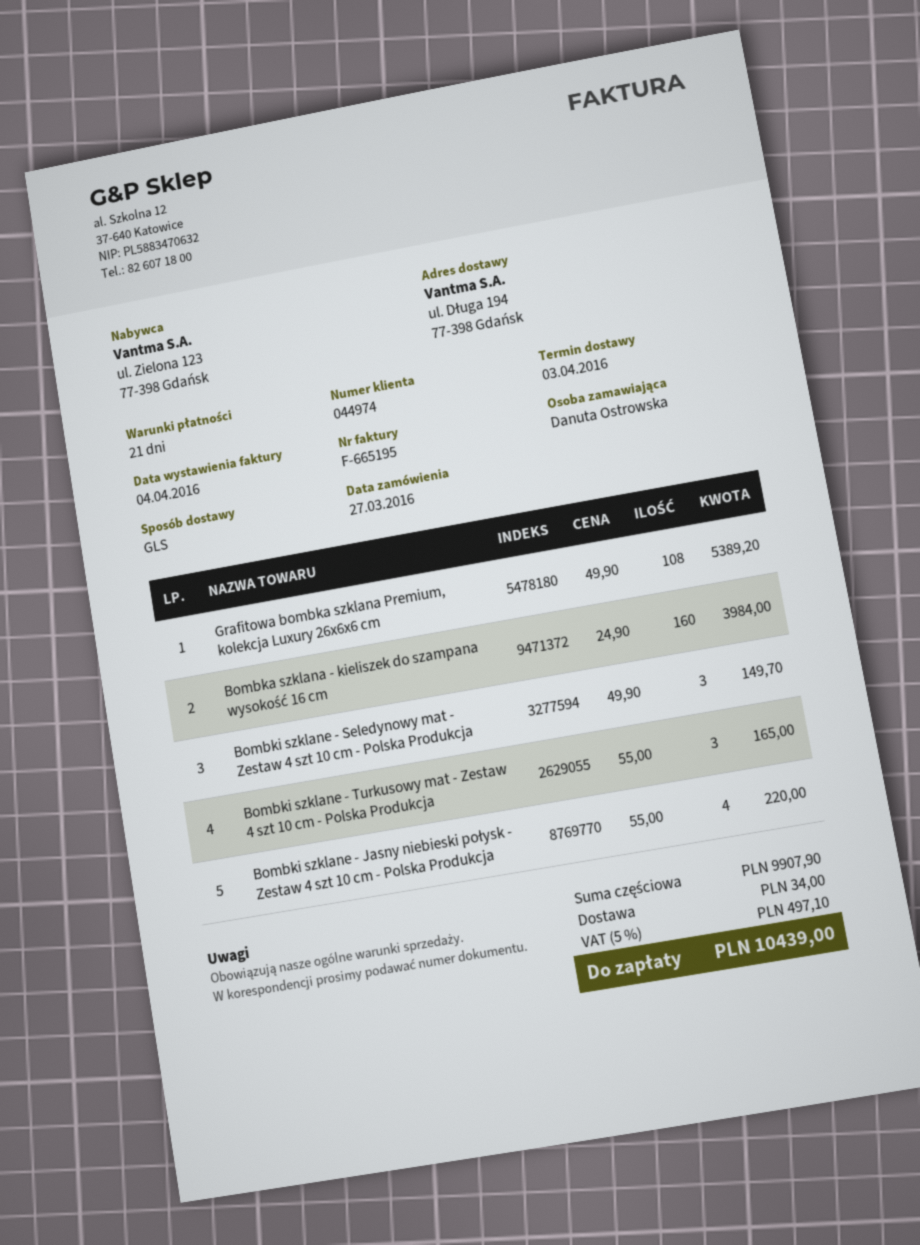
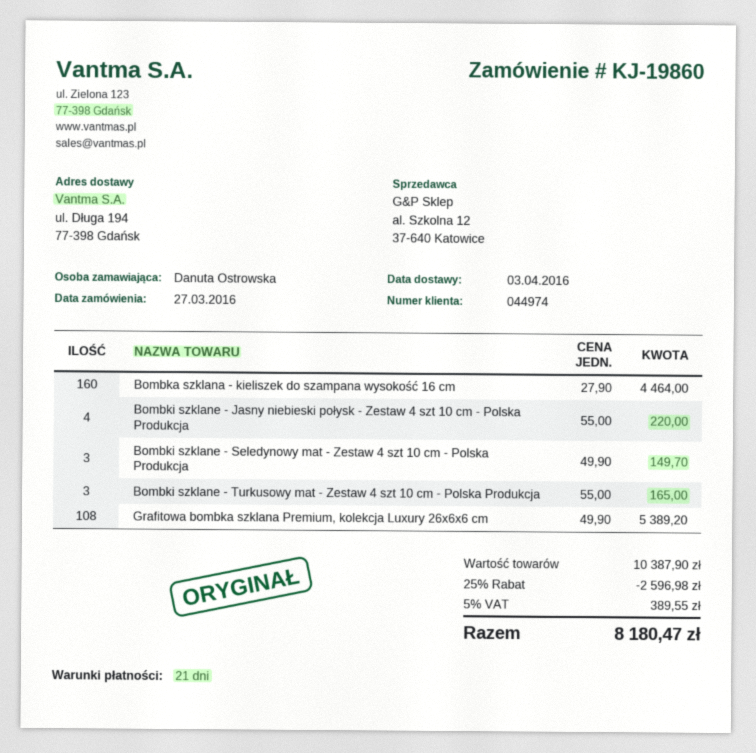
Bombka szklana - kieliszek do szampana wysokość 16 cm: 160 x 24.90 = 3984.00 -> 160 x 27.90 = 4464.00
subtotal: 9907.90 -> 10387.90
discount: none -> 25% = 2596.98
shipping: 34.00 -> none
tax: 5% = 497.10 -> 5% = 389.55
total: 10439.00 -> 8180.47

